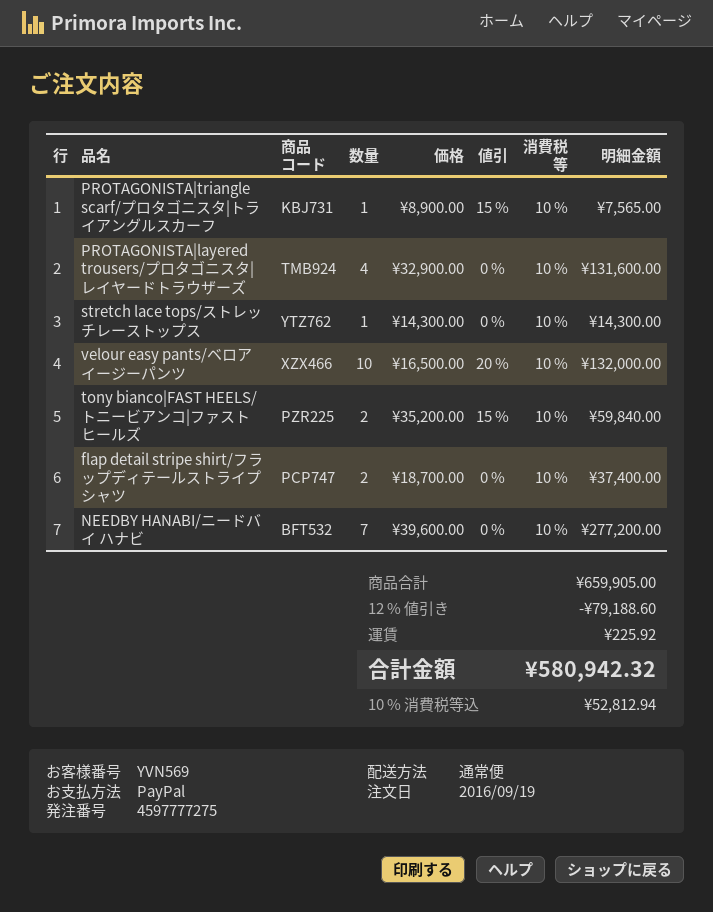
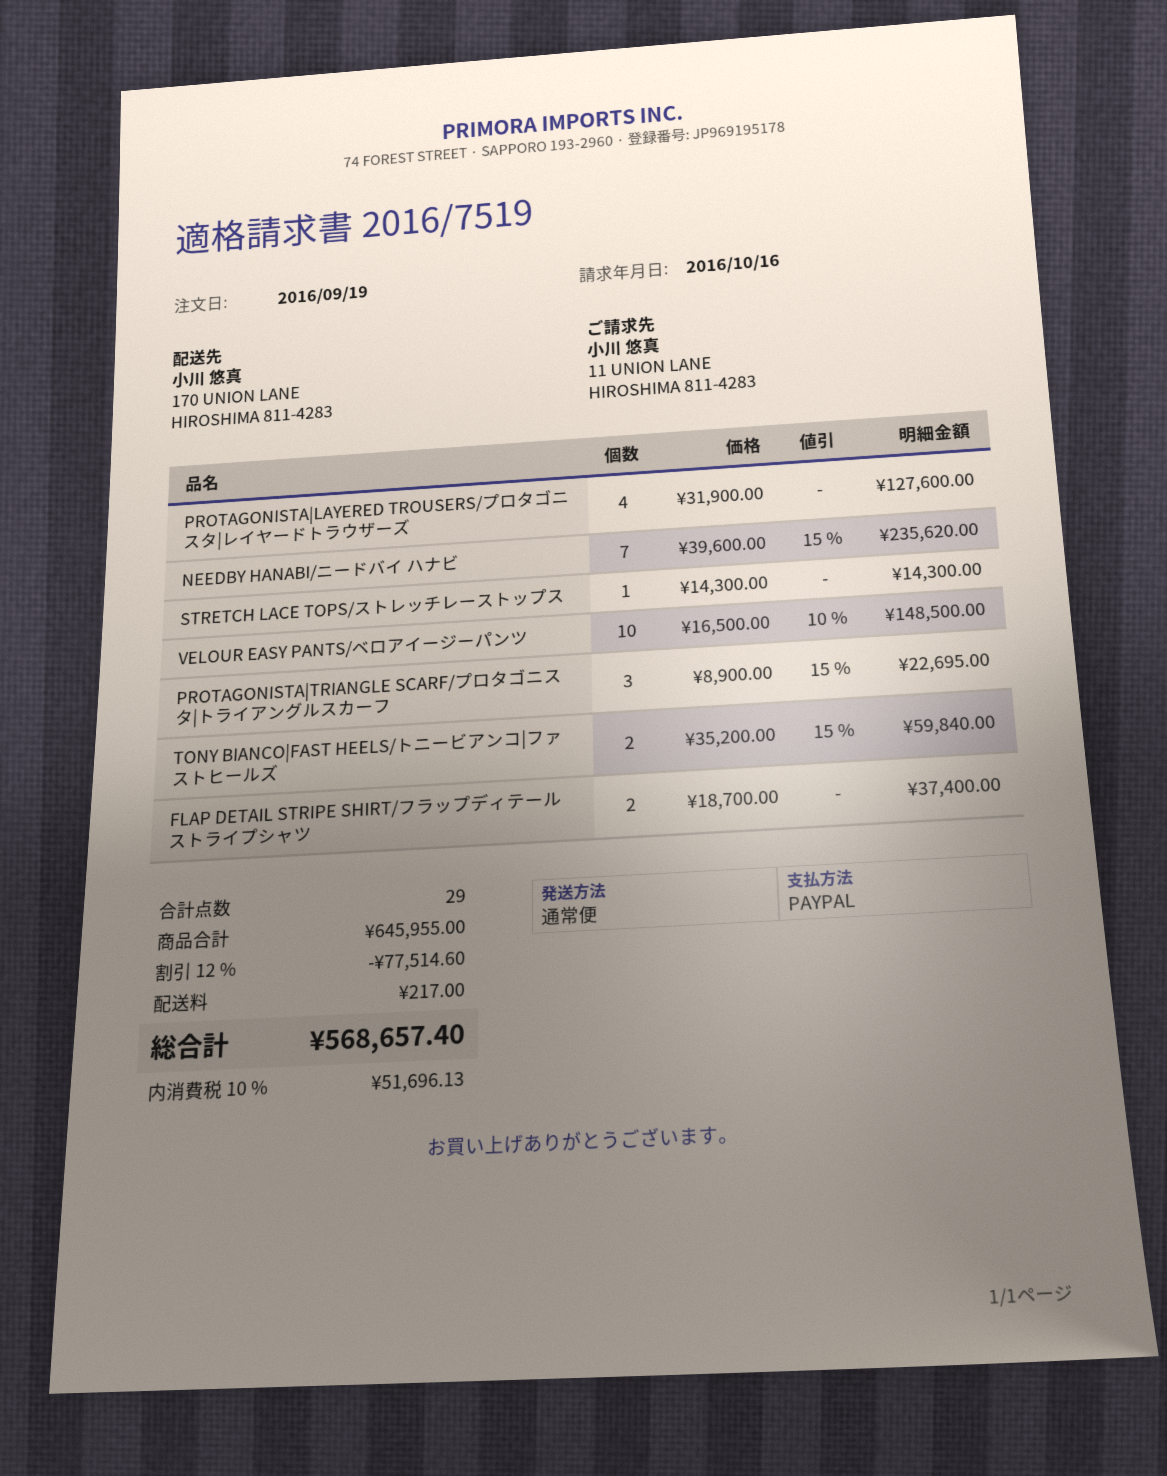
PROTAGONISTA|triangle scarf/プロタゴニスタ|トライアングルスカーフ: 1 x 8900.00 - 15% = 7565.00 -> 3 x 8900.00 - 15% = 22695.00
PROTAGONISTA|layered trousers/プロタゴニスタ|レイヤードトラウザーズ: 4 x 32900.00 = 131600.00 -> 4 x 31900.00 = 127600.00
velour easy pants/ベロアイージーパンツ: 10 x 16500.00 - 20% = 132000.00 -> 10 x 16500.00 - 10% = 148500.00
NEEDBY HANABI/ニードバイ ハナビ: 7 x 39600.00 = 277200.00 -> 7 x 39600.00 - 15% = 235620.00
subtotal: 659905.00 -> 645955.00
discount: 12% = 79188.60 -> 12% = 77514.60
shipping: 225.92 -> 217.00
tax: 10% = 52812.94 -> 10% = 51696.13
total: 580942.32 -> 568657.40

